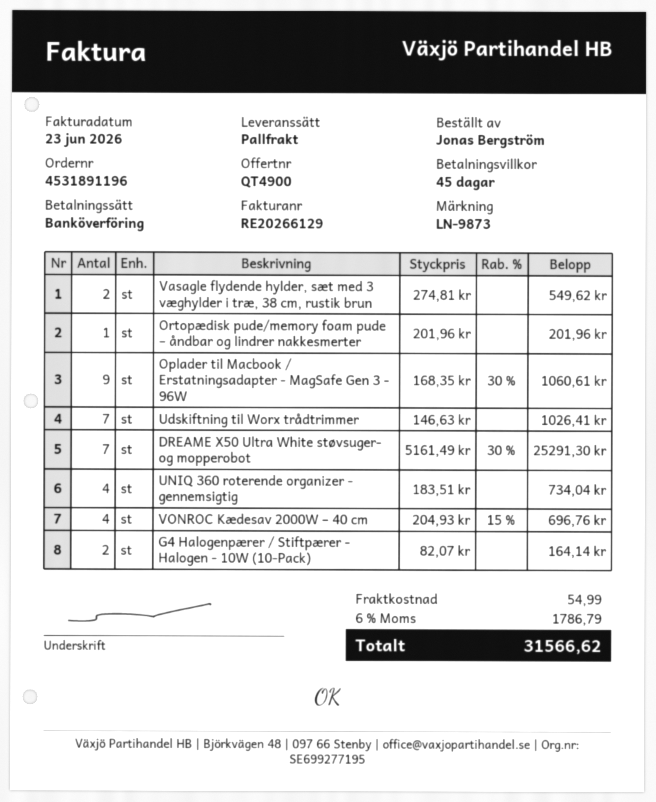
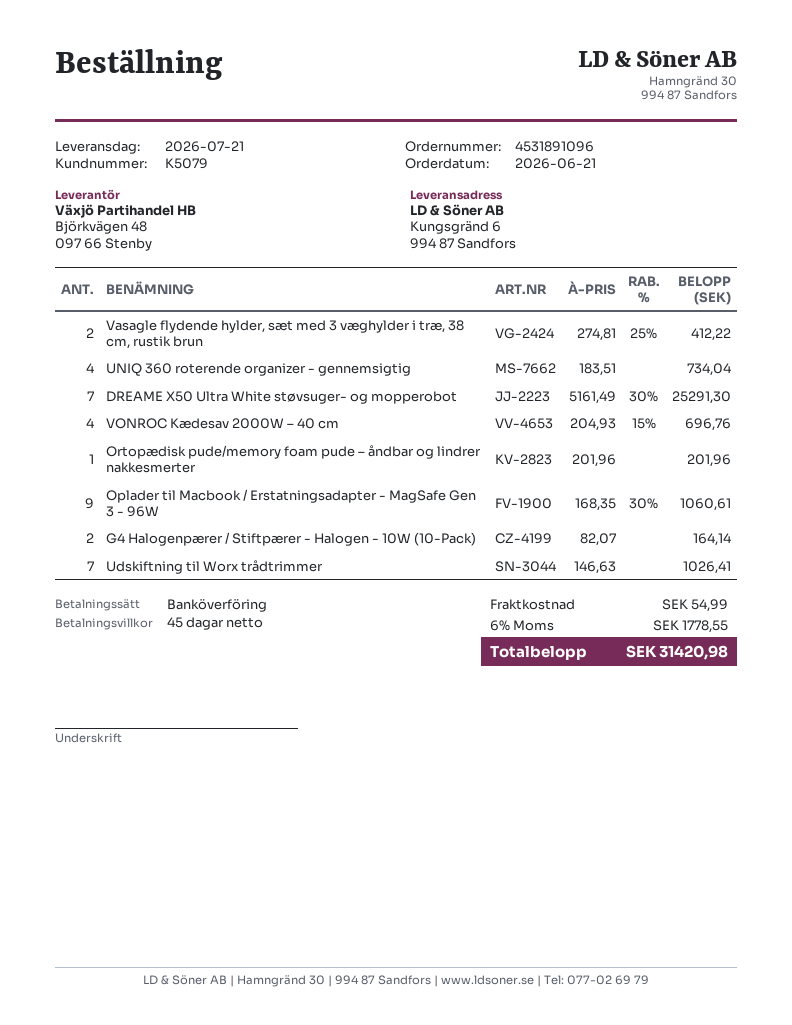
order number: 4531891196 -> 4531891096
Vasagle flydende hylder, sæt med 3 væghylder i træ, 38 cm, rustik brun: 2 x 274.81 = 549.62 -> 2 x 274.81 - 25% = 412.22
tax: 6% = 1786.79 -> 6% = 1778.55
total: 31566.62 -> 31420.98

